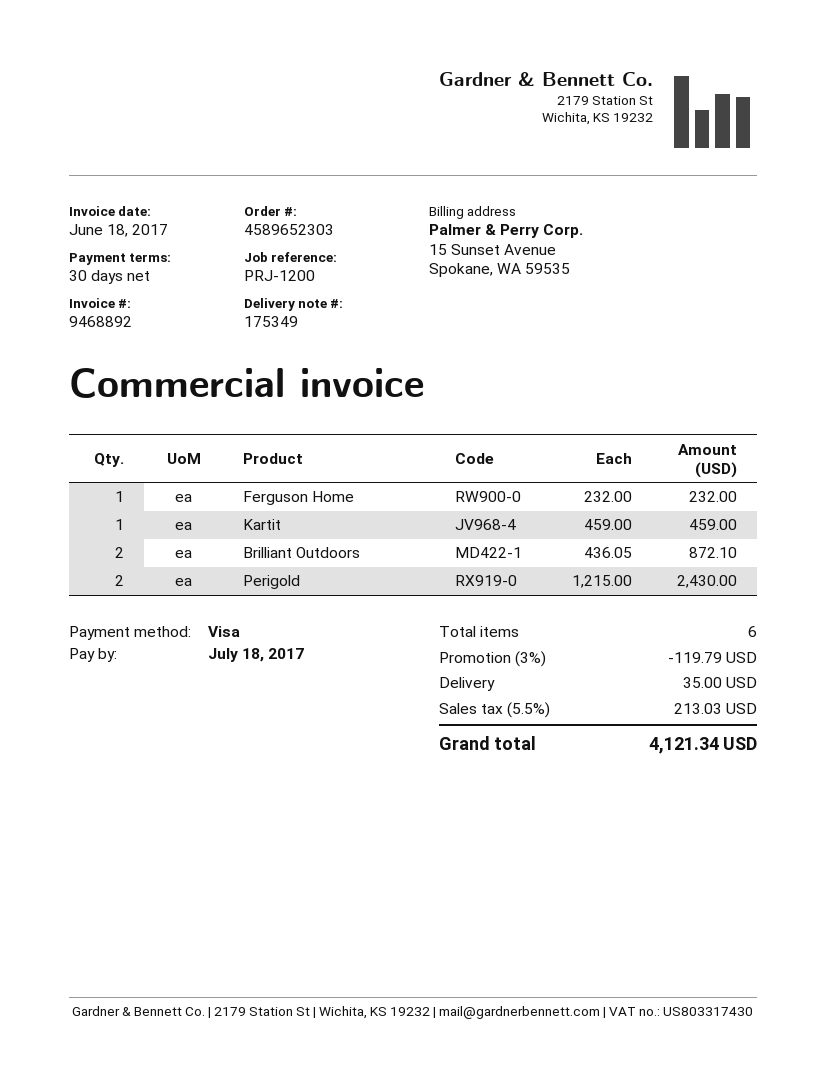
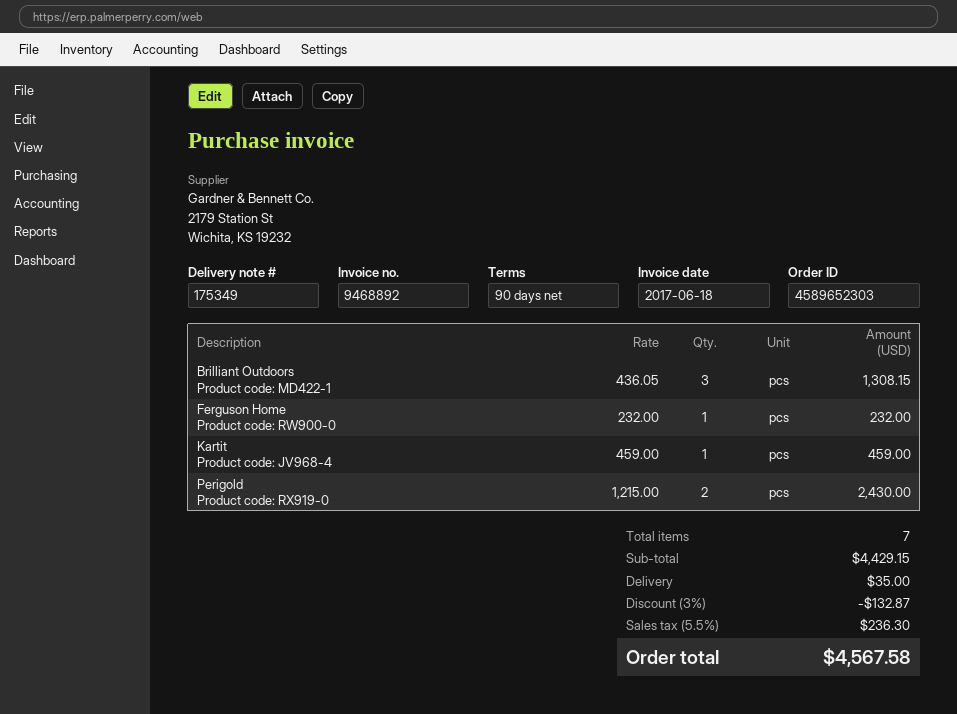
payment terms: 30 days -> 90 days
Brilliant Outdoors: 2 x 436.05 = 872.10 -> 3 x 436.05 = 1308.15
total quantity: 6 -> 7
discount: 3% = 119.79 -> 3% = 132.87
tax: 5.5% = 213.03 -> 5.5% = 236.30
total: 4121.34 -> 4567.58

